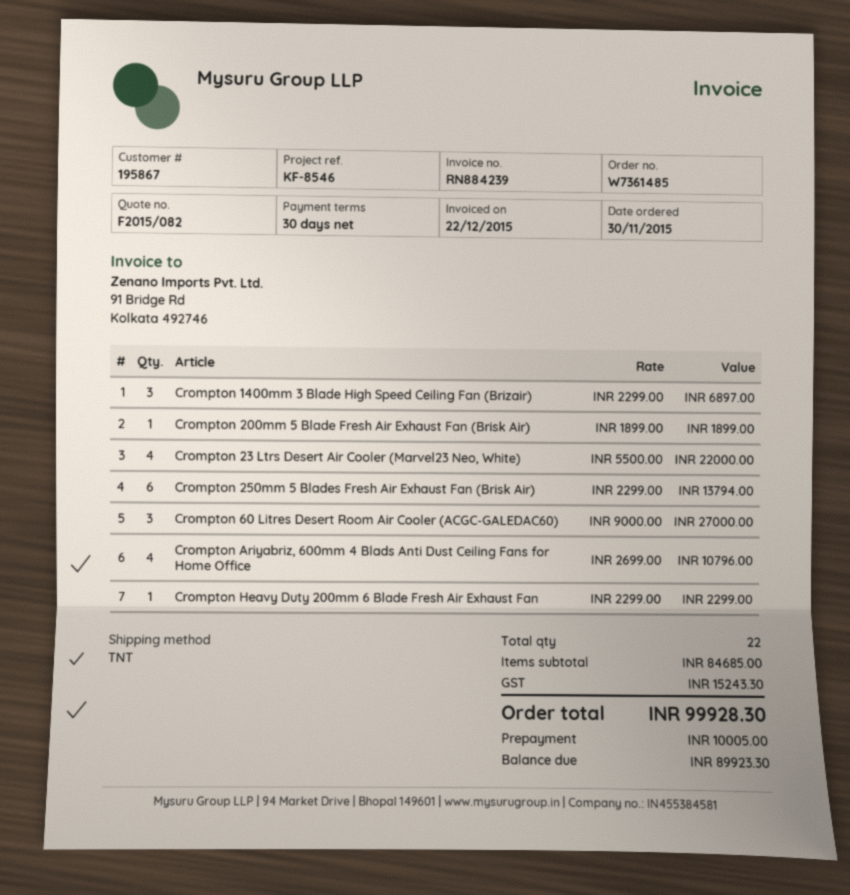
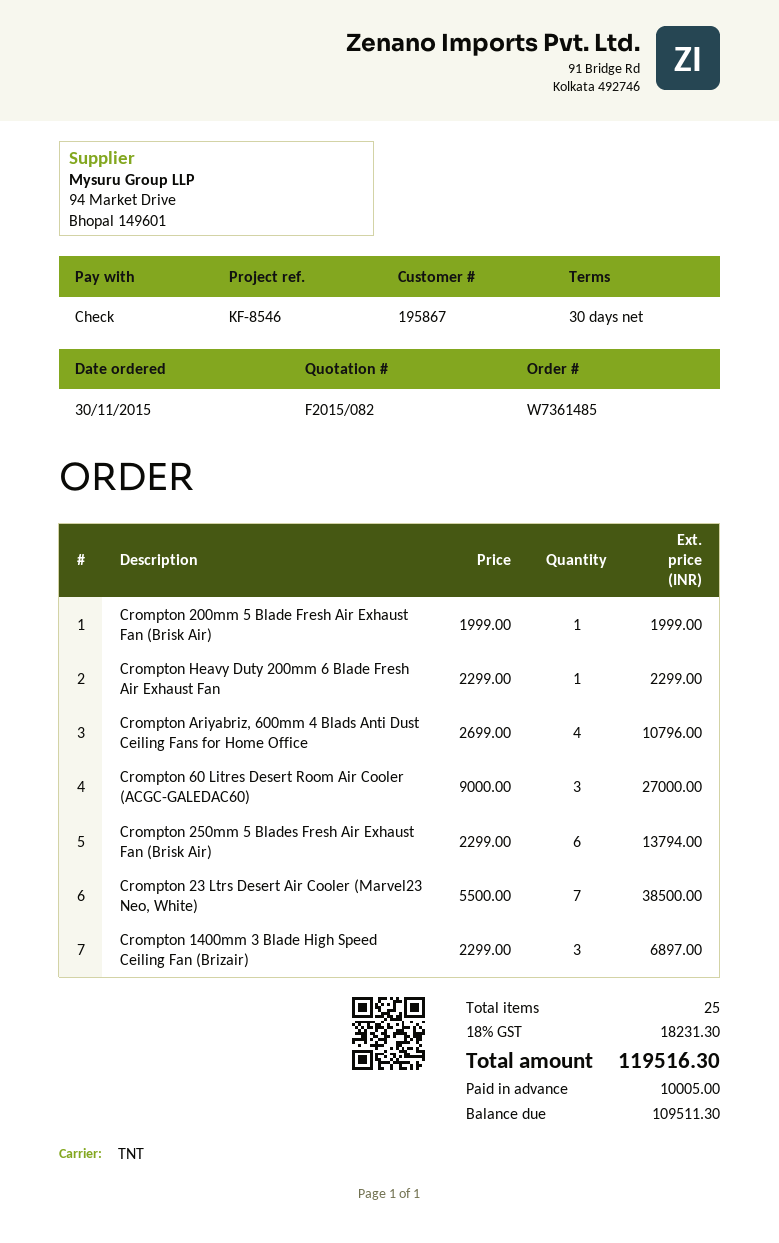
Crompton 200mm 5 Blade Fresh Air Exhaust Fan (Brisk Air): 1 x 1899.00 = 1899.00 -> 1 x 1999.00 = 1999.00
Crompton 23 Ltrs Desert Air Cooler (Marvel23 Neo, White): 4 x 5500.00 = 22000.00 -> 7 x 5500.00 = 38500.00
total quantity: 22 -> 25
tax: 15243.30 -> 18231.30
total: 99928.30 -> 119516.30
balance: 89923.30 -> 109511.30

